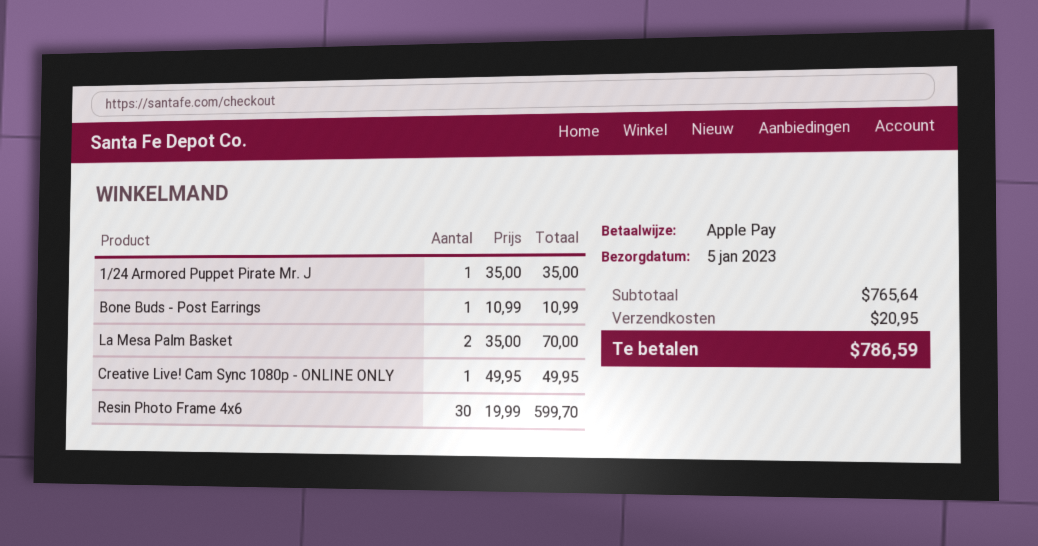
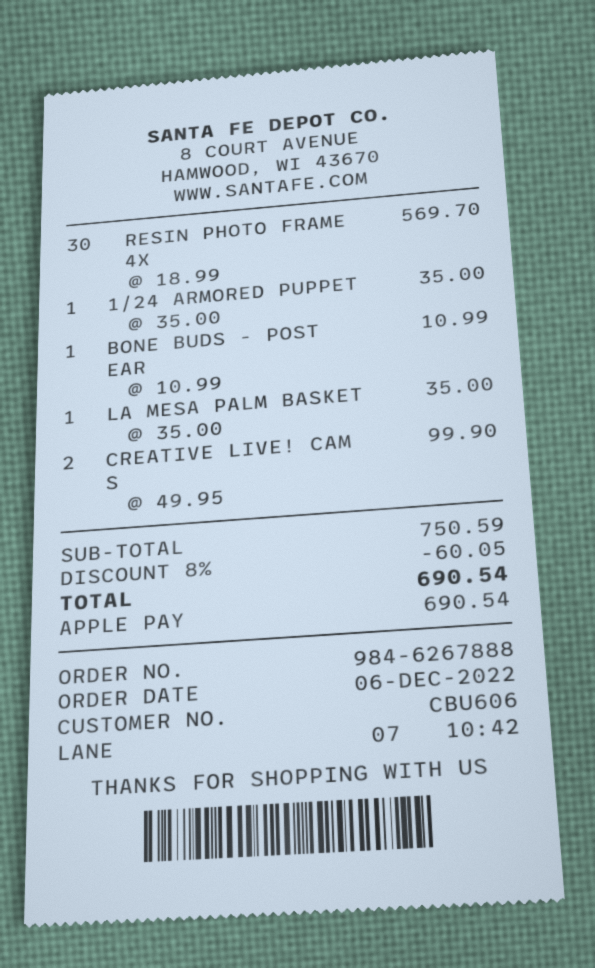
La Mesa Palm Basket: 2 x 35.00 = 70.00 -> 1 x 35.00 = 35.00
Creative Live! Cam Sync 1080p - ONLINE ONLY: 1 x 49.95 = 49.95 -> 2 x 49.95 = 99.90
Resin Photo Frame 4x6: 30 x 19.99 = 599.70 -> 30 x 18.99 = 569.70
subtotal: 765.64 -> 750.59
discount: none -> 8% = 60.05
shipping: 20.95 -> none
total: 786.59 -> 690.54

